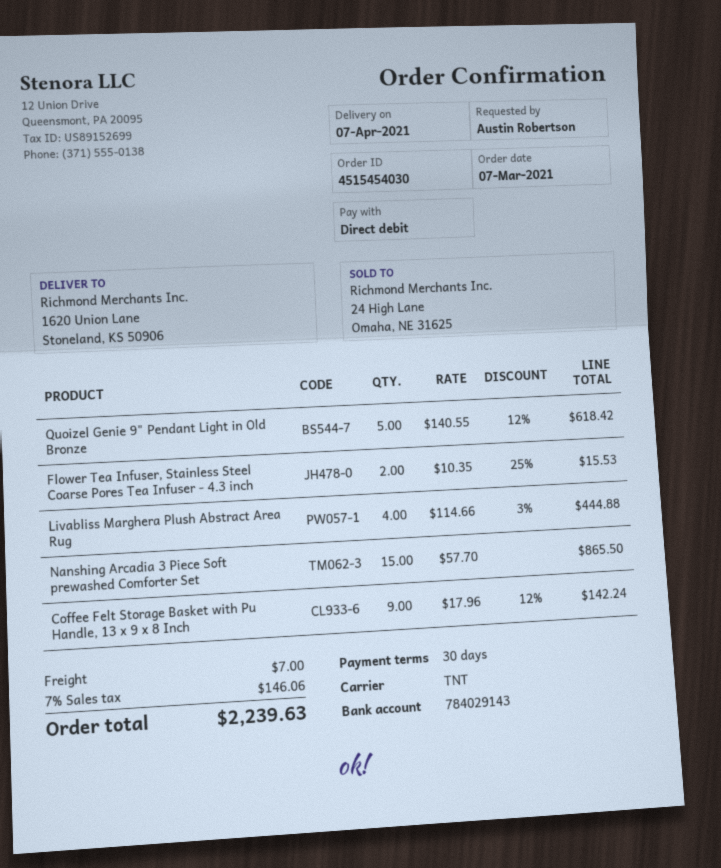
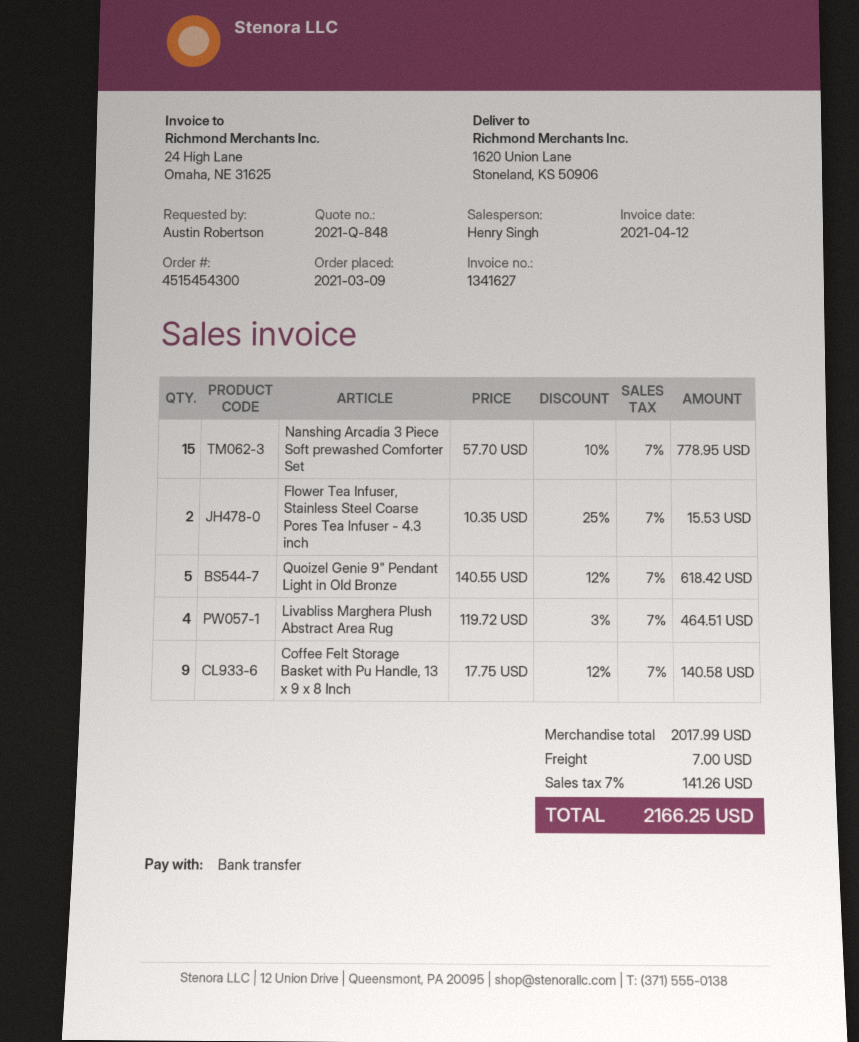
order number: 4515454030 -> 4515454300
order date: 2021-03-07 -> 2021-03-09
payment method: direct debit -> bank transfer
Livabliss Marghera Plush Abstract Area Rug: 4 x 114.66 - 3% = 444.88 -> 4 x 119.72 - 3% = 464.51
Nanshing Arcadia 3 Piece Soft prewashed Comforter Set: 15 x 57.70 = 865.50 -> 15 x 57.70 - 10% = 778.95
Coffee Felt Storage Basket with Pu Handle, 13 x 9 x 8 Inch: 9 x 17.96 - 12% = 142.24 -> 9 x 17.75 - 12% = 140.58
tax: 7% = 146.06 -> 7% = 141.26
total: 2239.63 -> 2166.25

